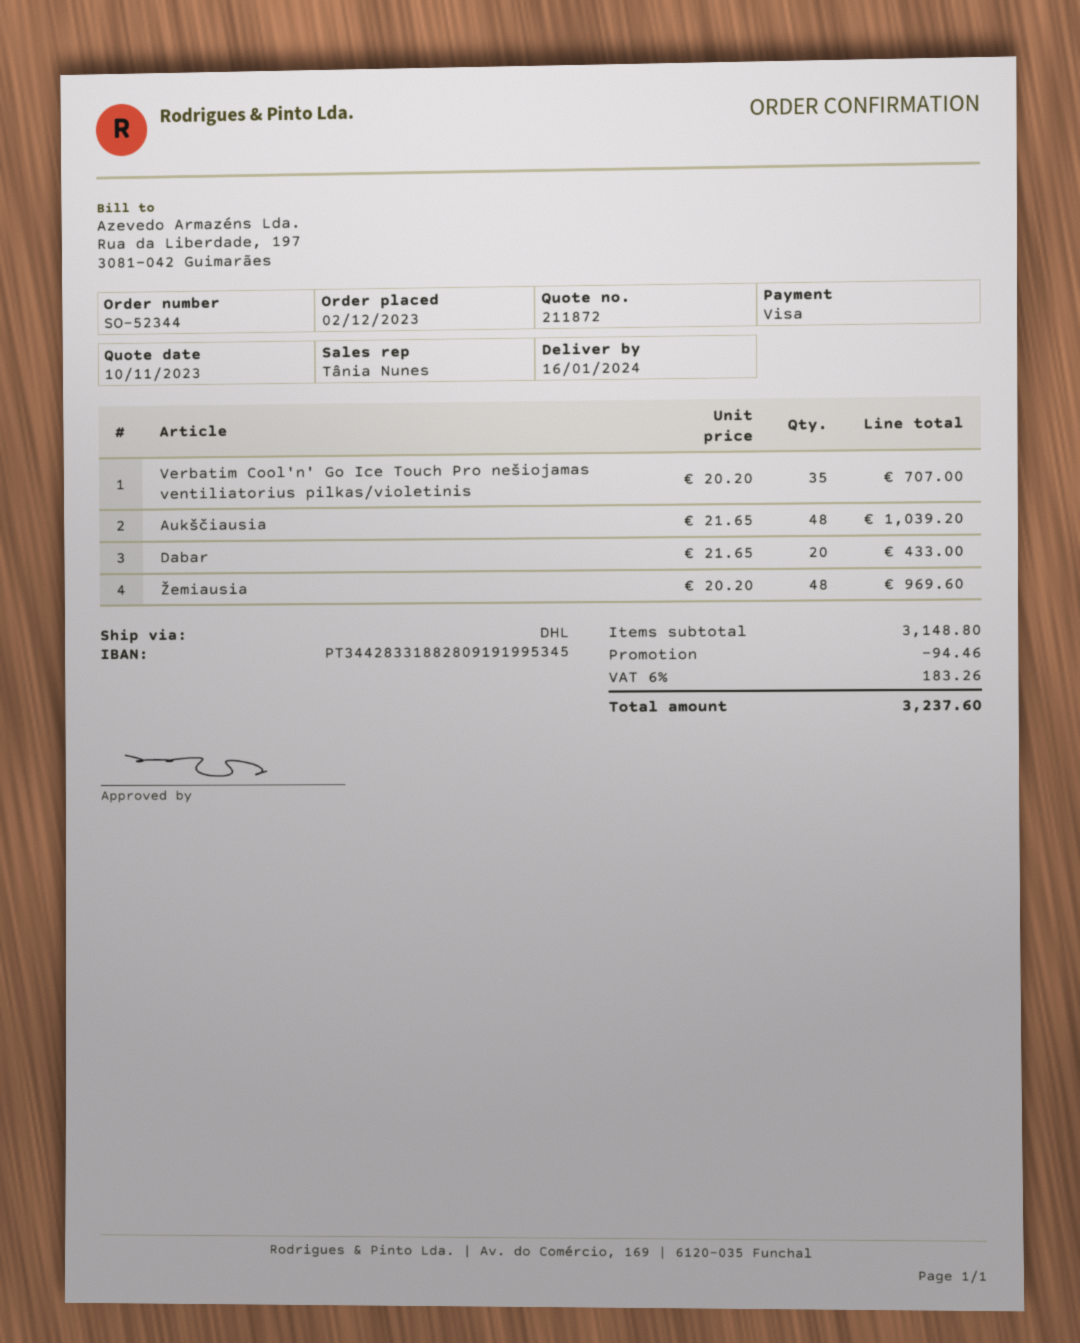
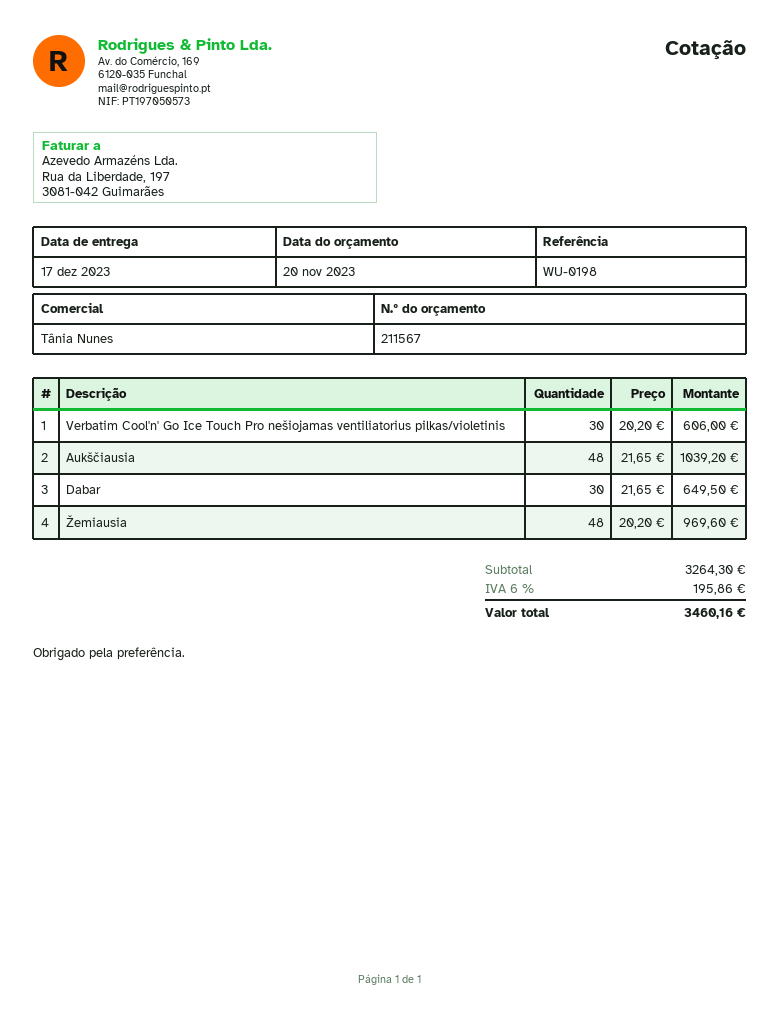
quote number: 211872 -> 211567
quote date: 2023-11-10 -> 2023-11-20
delivery date: 2024-01-16 -> 2023-12-17
Verbatim Cool'n' Go Ice Touch Pro nešiojamas ventiliatorius pilkas/violetinis: 35 x 20.20 = 707.00 -> 30 x 20.20 = 606.00
Dabar: 20 x 21.65 = 433.00 -> 30 x 21.65 = 649.50
subtotal: 3148.80 -> 3264.30
discount: 94.46 -> none
tax: 6% = 183.26 -> 6% = 195.86
total: 3237.60 -> 3460.16

